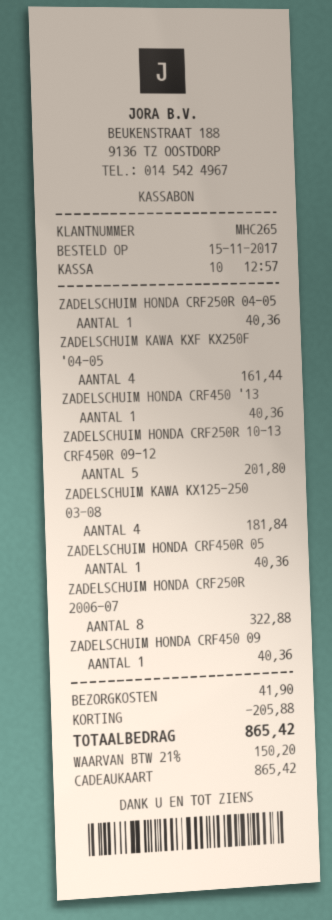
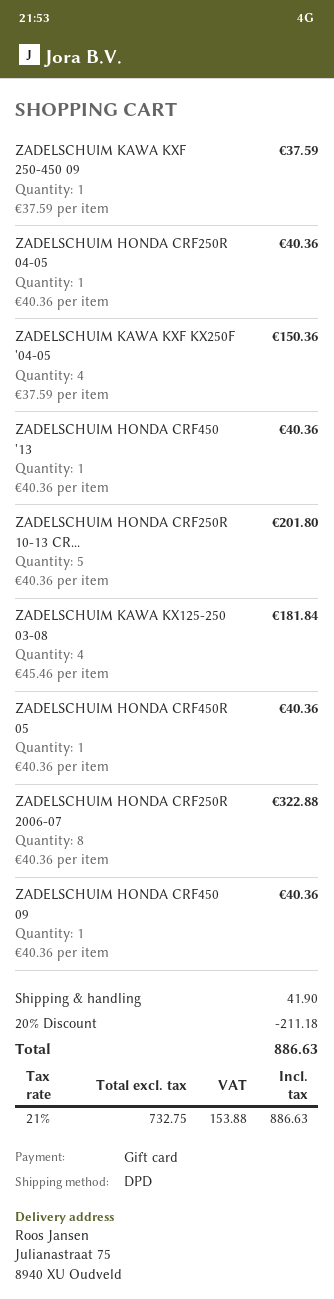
ZADELSCHUIM KAWA KXF KX250F '04-05: 4 for 161.44 -> 4 for 150.36
ZADELSCHUIM KAWA KXF 250-450 09: none -> 1 for 37.59
discount: 205.88 -> 211.18
tax: 21% = 150.20 -> 21% = 153.88
total: 865.42 -> 886.63

